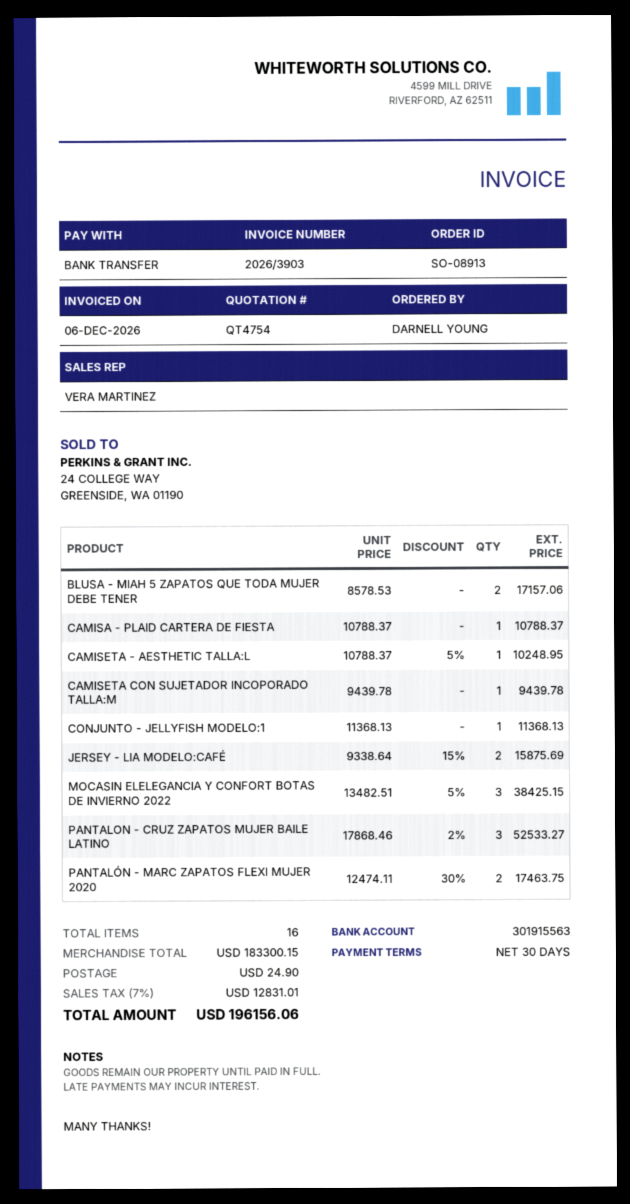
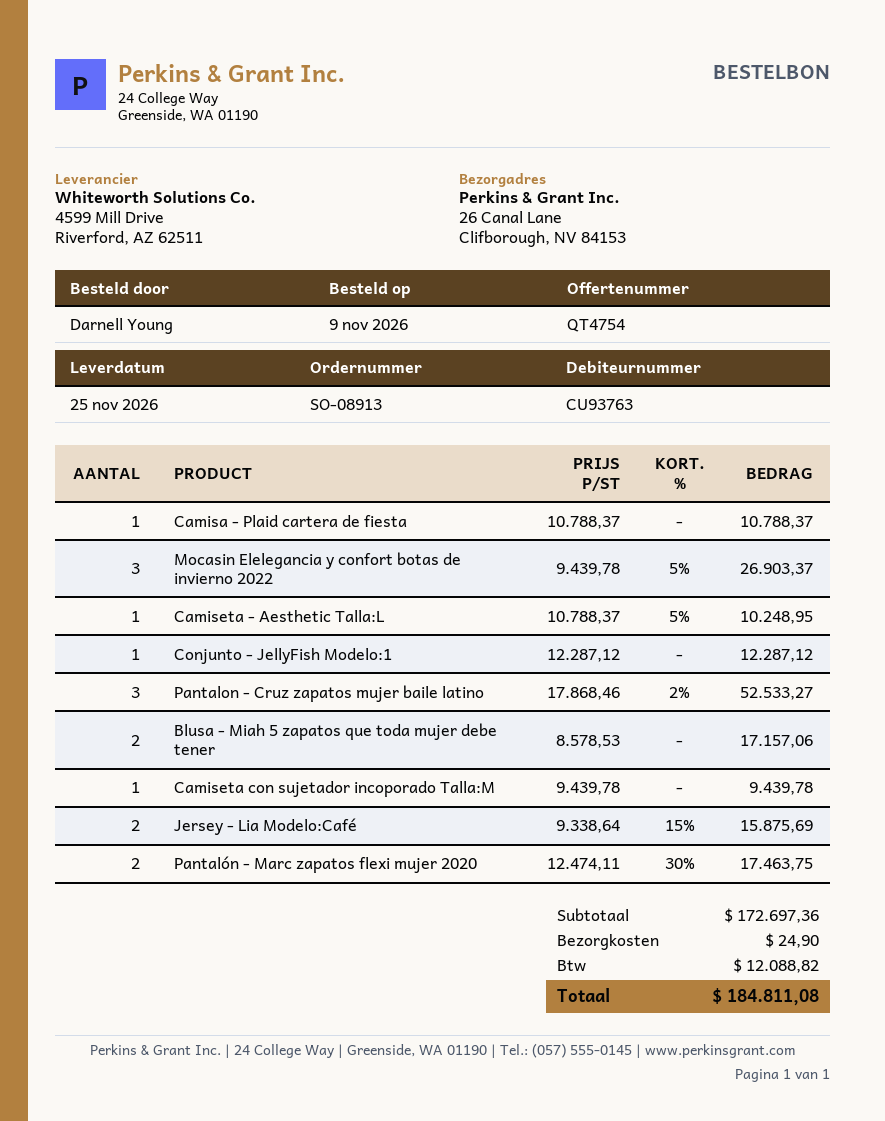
CONJUNTO - JELLYFISH MODELO:1: 1 x 11368.13 = 11368.13 -> 1 x 12287.12 = 12287.12
MOCASIN ELELEGANCIA Y CONFORT BOTAS DE INVIERNO 2022: 3 x 13482.51 - 5% = 38425.15 -> 3 x 9439.78 - 5% = 26903.37
subtotal: 183300.15 -> 172697.36
tax: 12831.01 -> 12088.82
total: 196156.06 -> 184811.08

